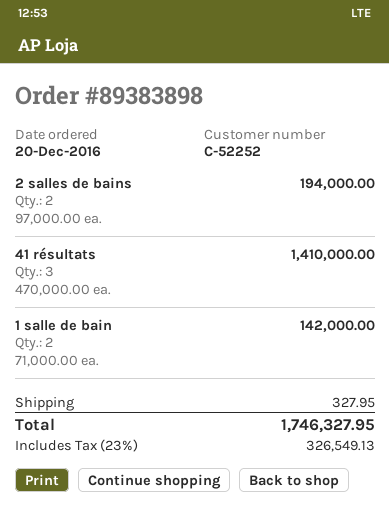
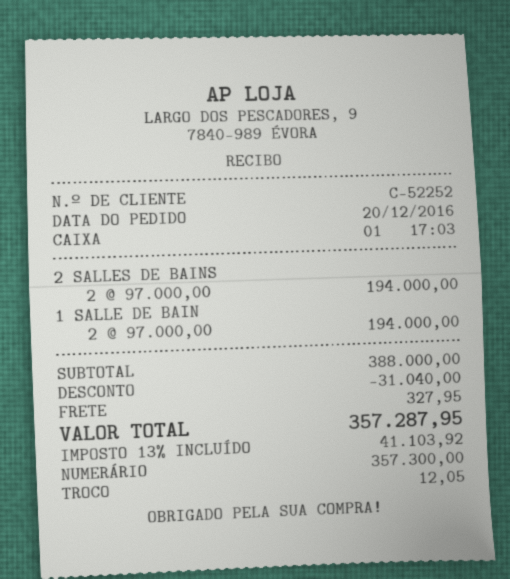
41 résultats: 3 x 470000.00 = 1410000.00 -> none
1 salle de bain: 2 x 71000.00 = 142000.00 -> 2 x 97000.00 = 194000.00
discount: none -> 31040.00
tax: 23% = 326549.13 -> 13% = 41103.92
total: 1746327.95 -> 357287.95

